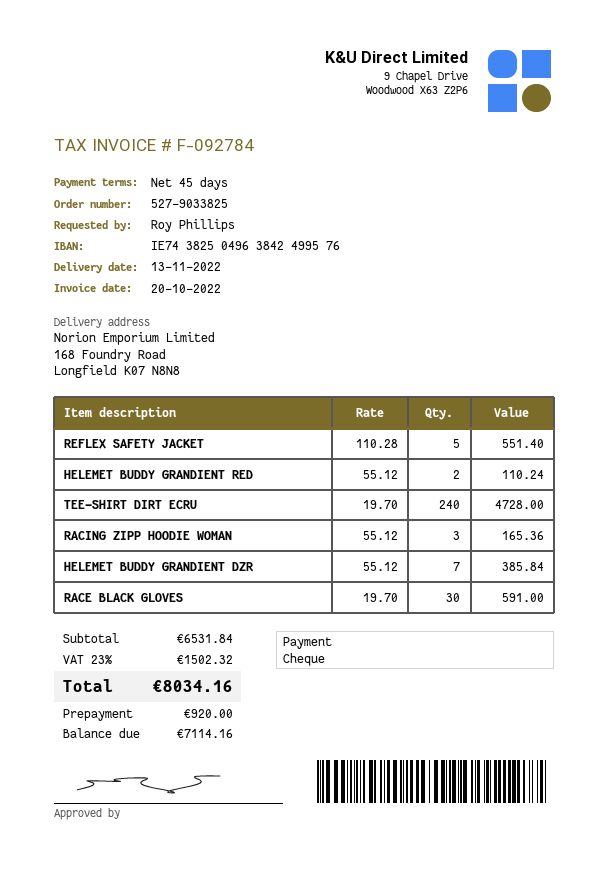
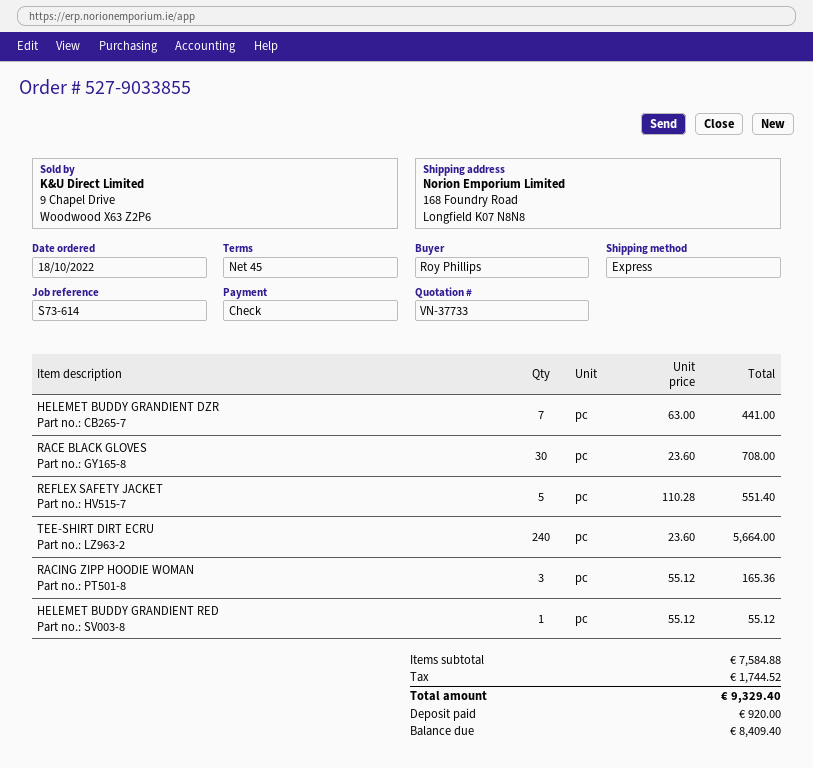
order number: 527-9033825 -> 527-9033855
HELEMET BUDDY GRANDIENT RED: 2 x 55.12 = 110.24 -> 1 x 55.12 = 55.12
TEE-SHIRT DIRT ECRU: 240 x 19.70 = 4728.00 -> 240 x 23.60 = 5664.00
HELEMET BUDDY GRANDIENT DZR: 7 x 55.12 = 385.84 -> 7 x 63.00 = 441.00
RACE BLACK GLOVES: 30 x 19.70 = 591.00 -> 30 x 23.60 = 708.00
subtotal: 6531.84 -> 7584.88
tax: 1502.32 -> 1744.52
total: 8034.16 -> 9329.40
balance: 7114.16 -> 8409.40

